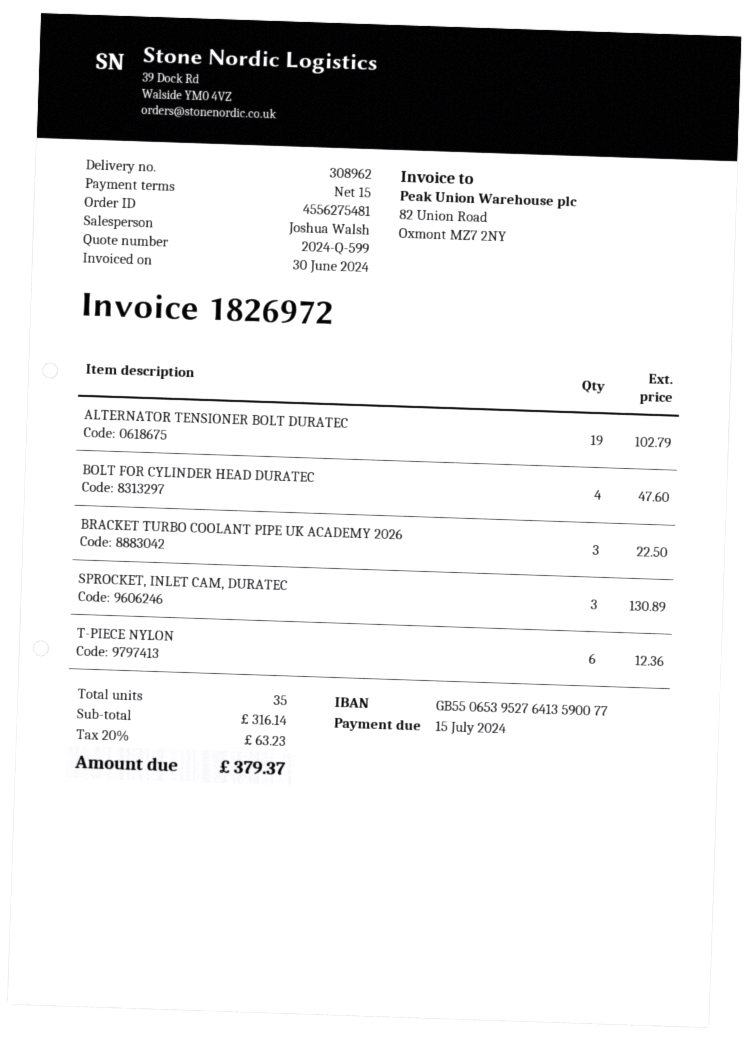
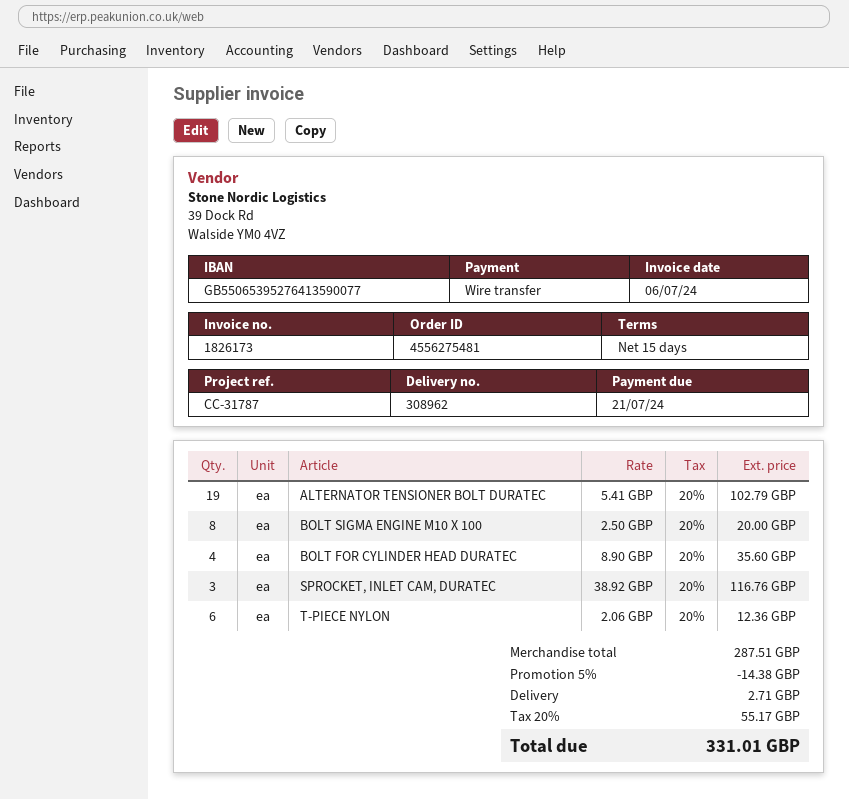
invoice number: 1826972 -> 1826173
invoice date: 2024-06-30 -> 2024-07-06
due date: 2024-07-15 -> 2024-07-21
BOLT FOR CYLINDER HEAD DURATEC: 4 for 47.60 -> 4 for 35.60
BRACKET TURBO COOLANT PIPE UK ACADEMY 2026: 3 for 22.50 -> none
SPROCKET, INLET CAM, DURATEC: 3 for 130.89 -> 3 for 116.76
BOLT SIGMA ENGINE M10 X 100: none -> 8 for 20.00
subtotal: 316.14 -> 287.51
discount: none -> 5% = 14.38
shipping: none -> 2.71
tax: 20% = 63.23 -> 20% = 55.17
total: 379.37 -> 331.01

